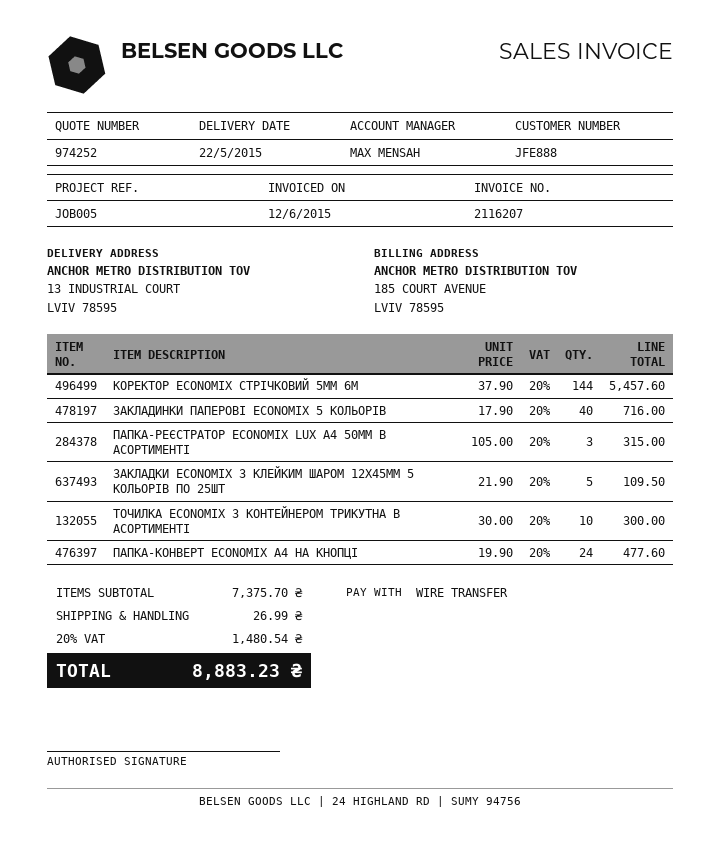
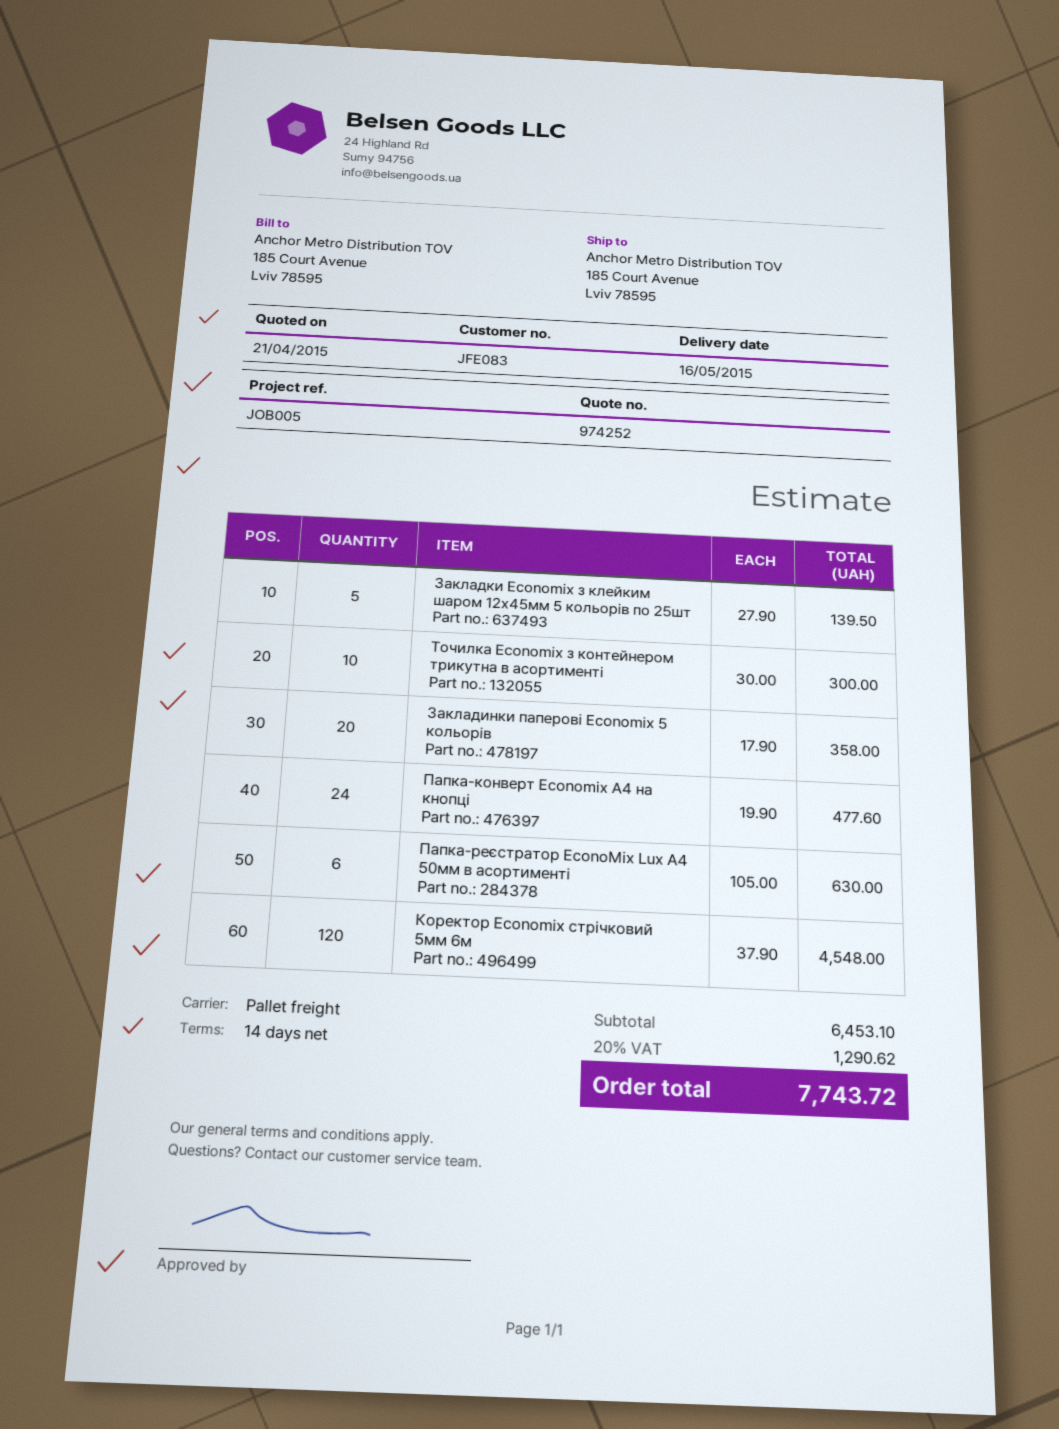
delivery date: 2015-05-22 -> 2015-05-16
customer number: JFE888 -> JFE083
ship to: 13 INDUSTRIAL COURT, LVIV 78595 -> 185 Court Avenue, Lviv 78595
КОРЕКТОР ECONOMIX СТРІЧКОВИЙ 5ММ 6М: 144 x 37.90 = 5457.60 -> 120 x 37.90 = 4548.00
ЗАКЛАДИНКИ ПАПЕРОВІ ECONOMIX 5 КОЛЬОРІВ: 40 x 17.90 = 716.00 -> 20 x 17.90 = 358.00
ПАПКА-РЕЄСТРАТОР ECONOMIX LUX А4 50ММ В АСОРТИМЕНТІ: 3 x 105.00 = 315.00 -> 6 x 105.00 = 630.00
ЗАКЛАДКИ ECONOMIX З КЛЕЙКИМ ШАРОМ 12X45ММ 5 КОЛЬОРІВ ПО 25ШТ: 5 x 21.90 = 109.50 -> 5 x 27.90 = 139.50
subtotal: 7375.70 -> 6453.10
shipping: 26.99 -> none
tax: 20% = 1480.54 -> 20% = 1290.62
total: 8883.23 -> 7743.72

